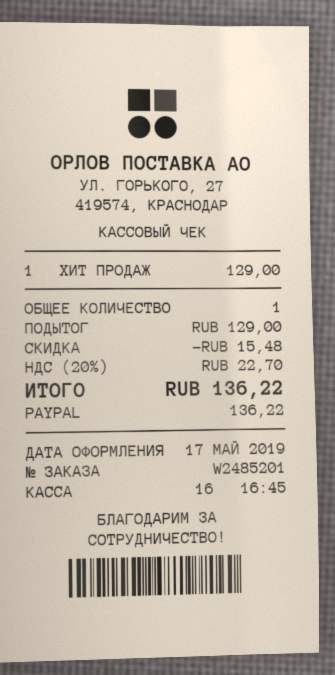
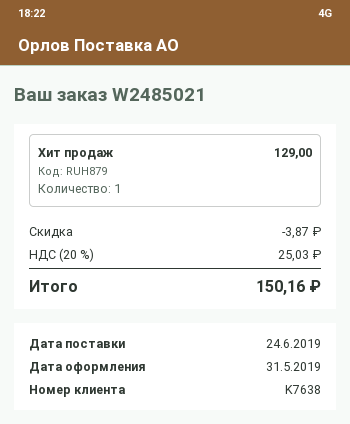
order number: W2485201 -> W2485021
order date: 2019-05-17 -> 2019-05-31
discount: 15.48 -> 3.87
tax: 20% = 22.70 -> 20% = 25.03
total: 136.22 -> 150.16

